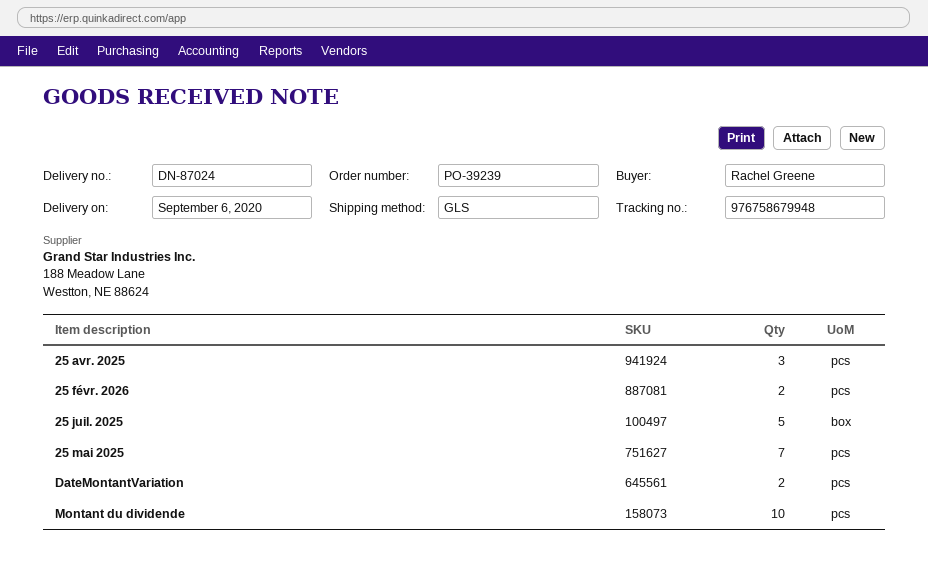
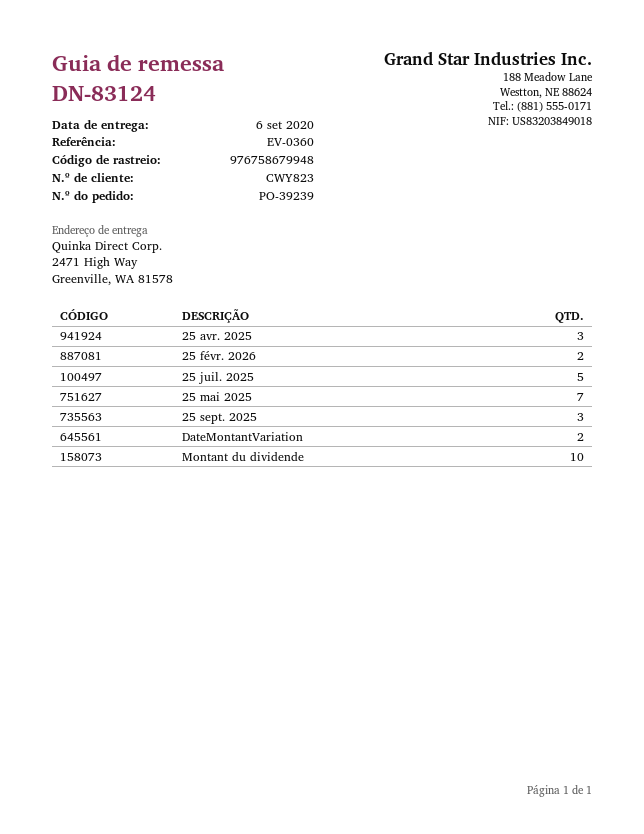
delivery note number: DN-87024 -> DN-83124
25 sept. 2025: none -> 3

